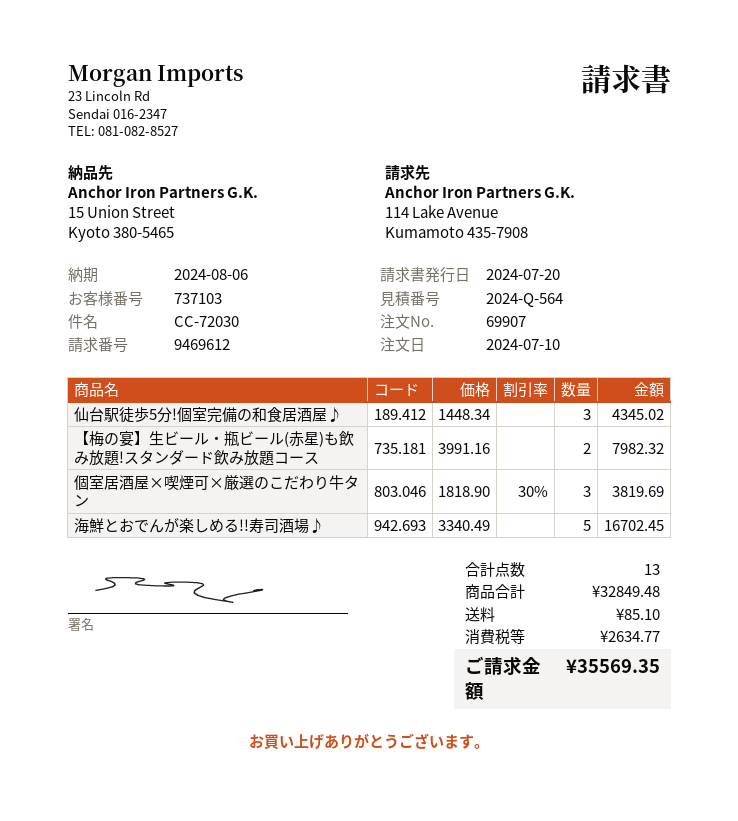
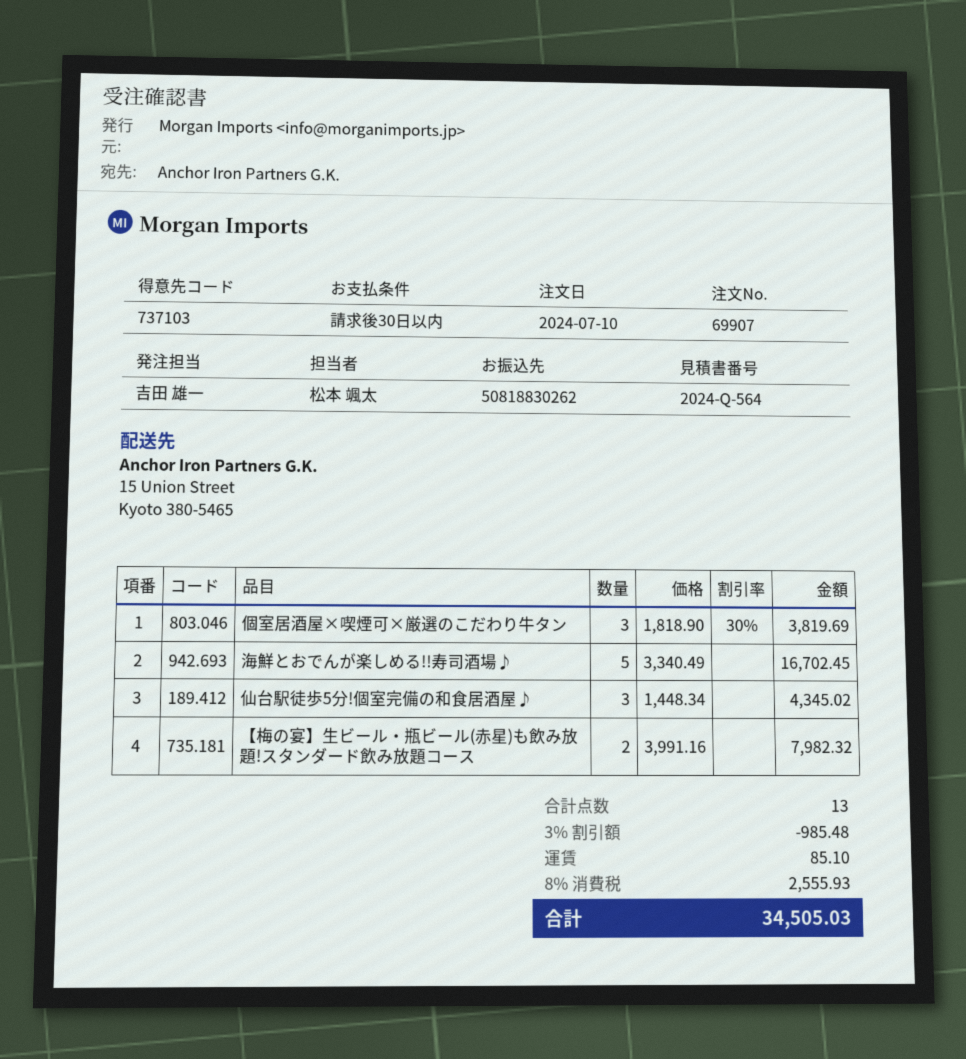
discount: none -> 3% = 985.48
tax: 2634.77 -> 2555.93
total: 35569.35 -> 34505.03

